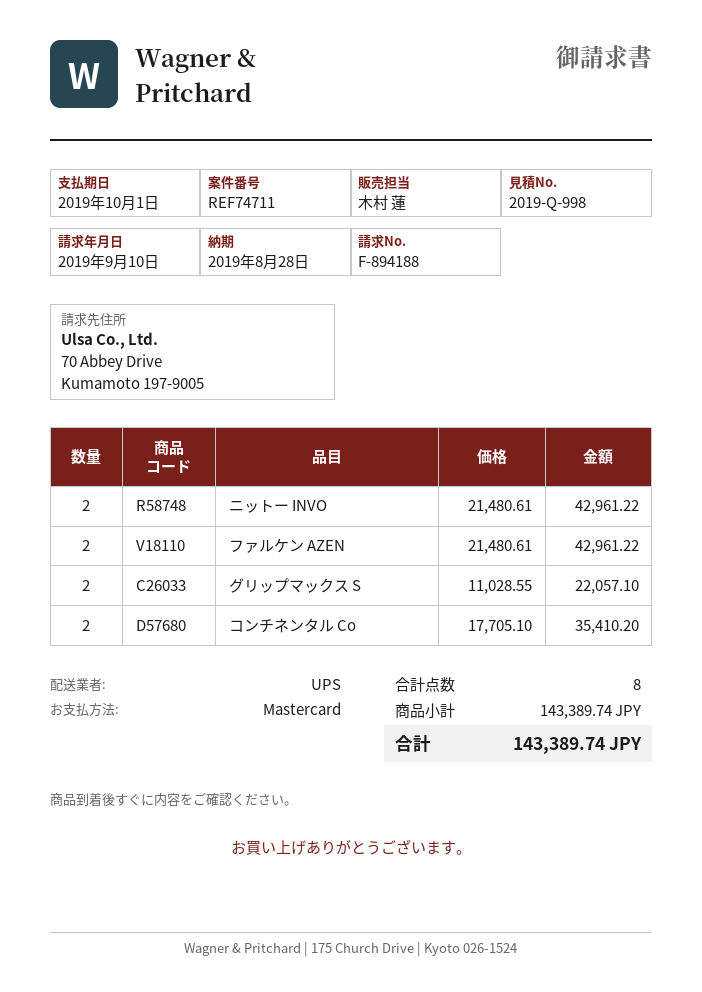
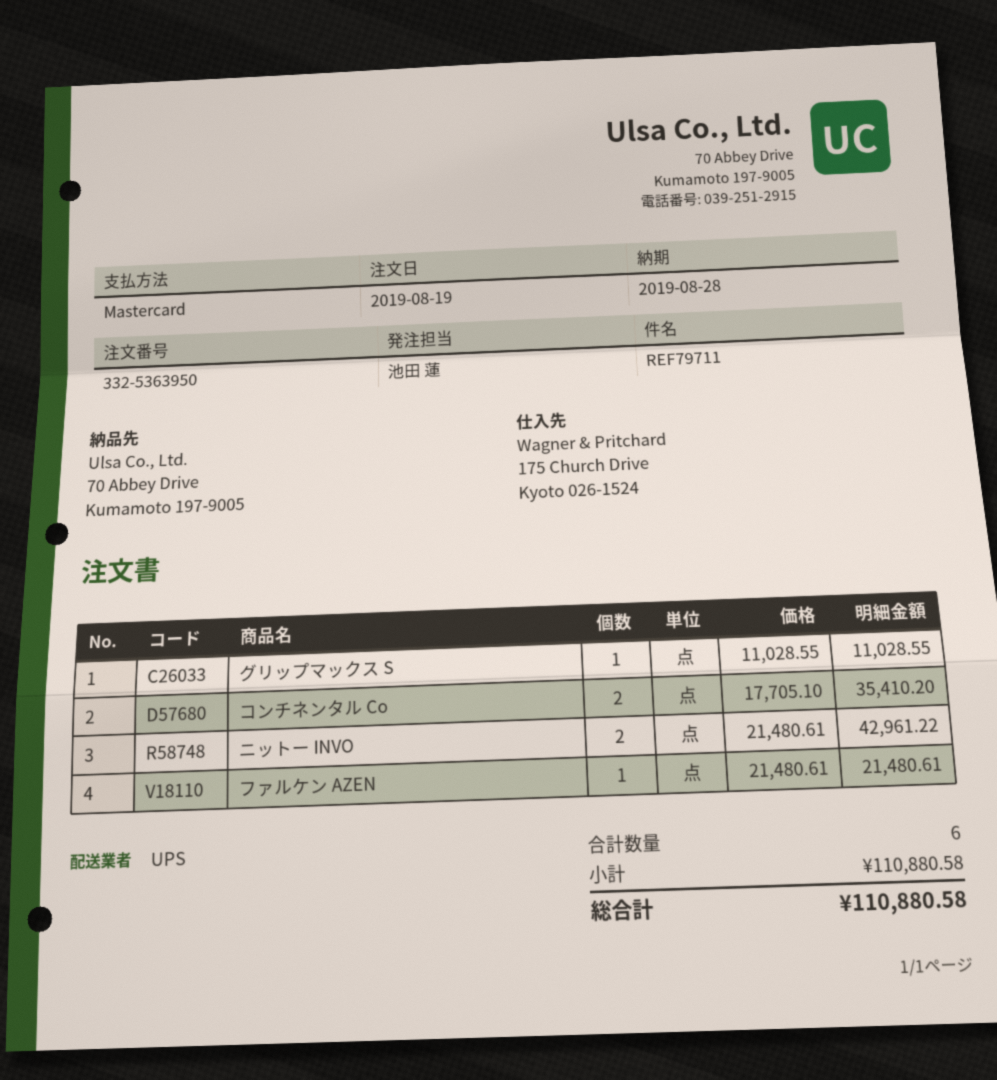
reference: REF74711 -> REF79711
ファルケン AZEN: 2 x 21480.61 = 42961.22 -> 1 x 21480.61 = 21480.61
グリップマックス S: 2 x 11028.55 = 22057.10 -> 1 x 11028.55 = 11028.55
total quantity: 8 -> 6
subtotal: 143389.74 -> 110880.58
total: 143389.74 -> 110880.58

